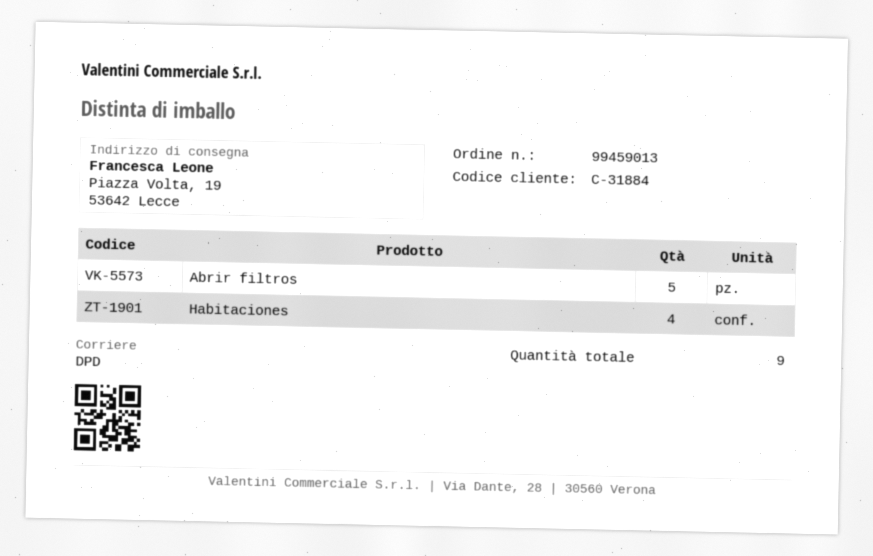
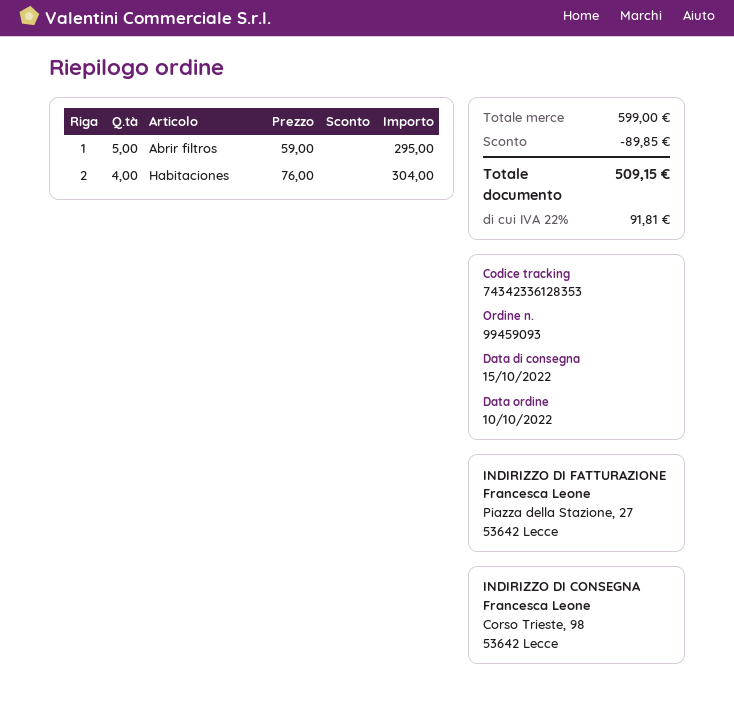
order number: 99459013 -> 99459093
ship to: Piazza Volta, 19, 53642 Lecce -> Corso Trieste, 98, 53642 Lecce

